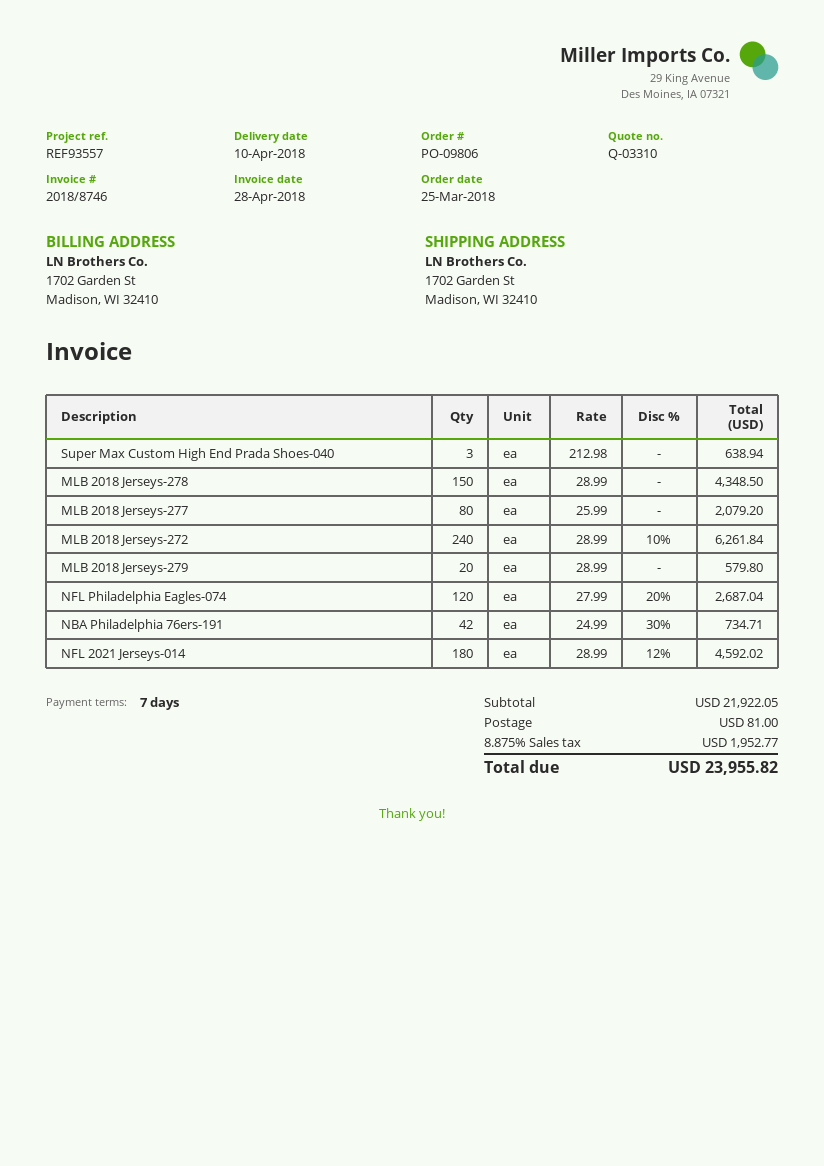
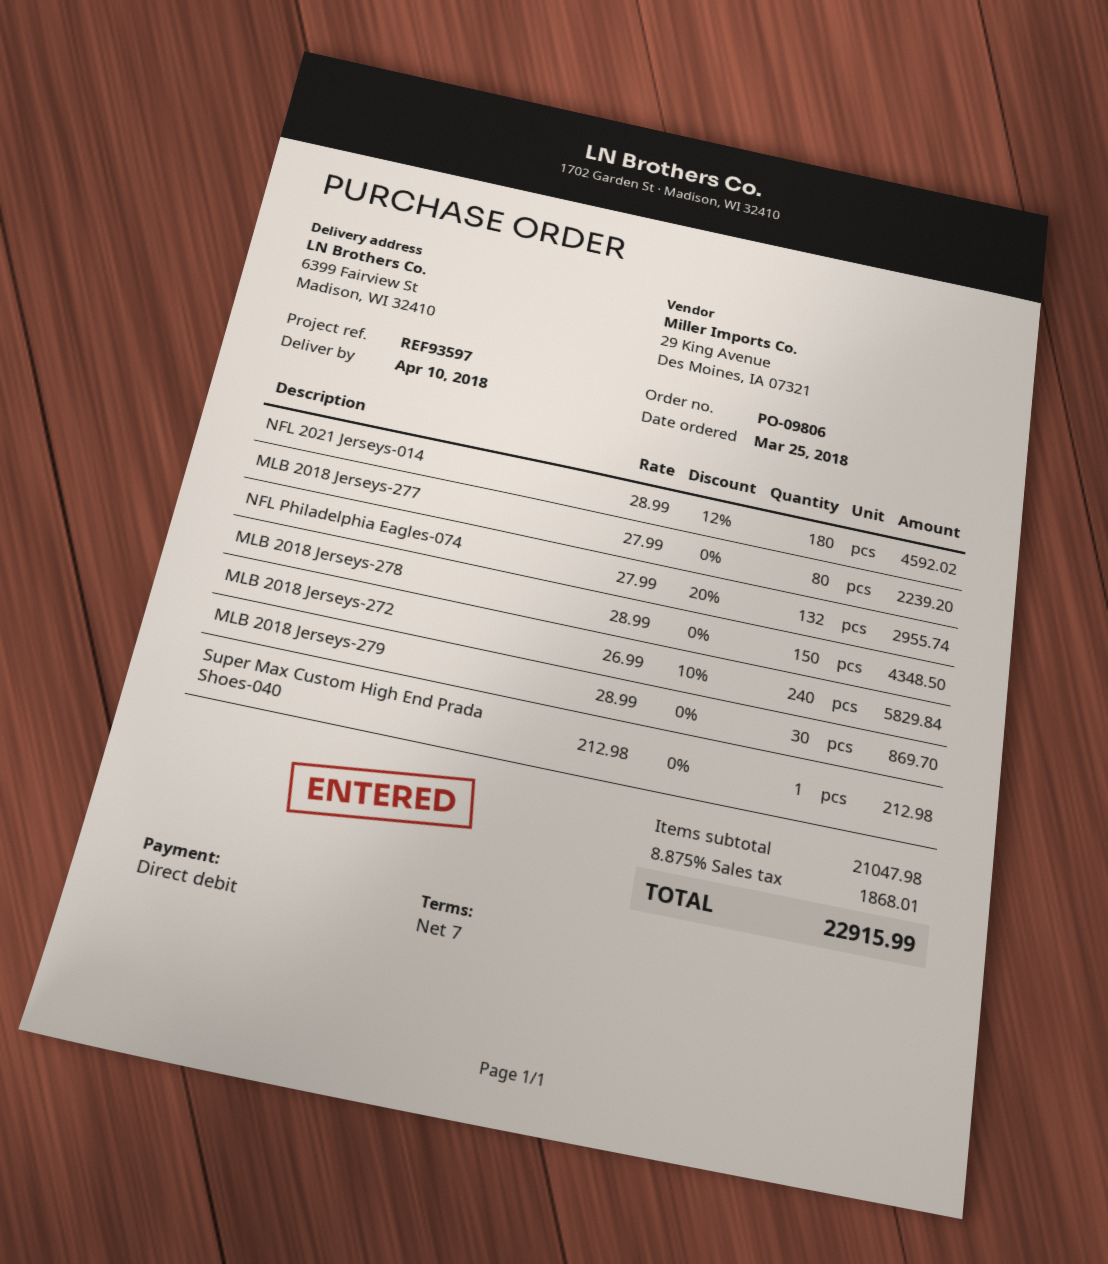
reference: REF93557 -> REF93597
ship to: 1702 Garden St, Madison, WI 32410 -> 6399 Fairview St, Madison, WI 32410
Super Max Custom High End Prada Shoes-040: 3 x 212.98 = 638.94 -> 1 x 212.98 = 212.98
MLB 2018 Jerseys-277: 80 x 25.99 = 2079.20 -> 80 x 27.99 = 2239.20
MLB 2018 Jerseys-272: 240 x 28.99 - 10% = 6261.84 -> 240 x 26.99 - 10% = 5829.84
MLB 2018 Jerseys-279: 20 x 28.99 = 579.80 -> 30 x 28.99 = 869.70
NFL Philadelphia Eagles-074: 120 x 27.99 - 20% = 2687.04 -> 132 x 27.99 - 20% = 2955.74
NBA Philadelphia 76ers-191: 42 x 24.99 - 30% = 734.71 -> none
subtotal: 21922.05 -> 21047.98
shipping: 81.00 -> none
tax: 8.875% = 1952.77 -> 8.875% = 1868.01
total: 23955.82 -> 22915.99

